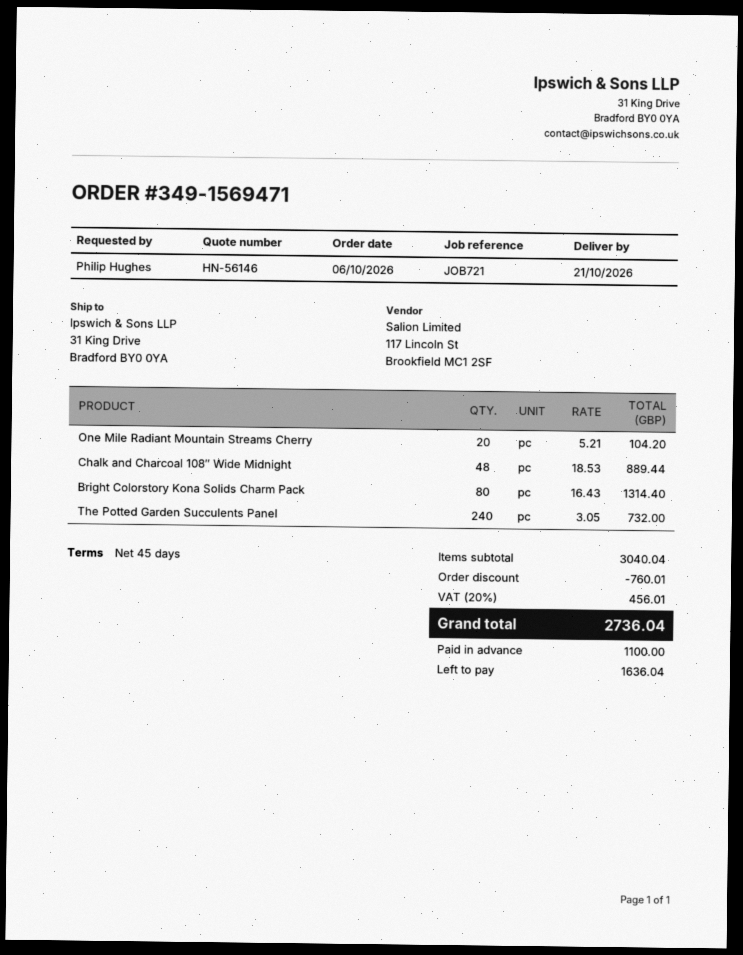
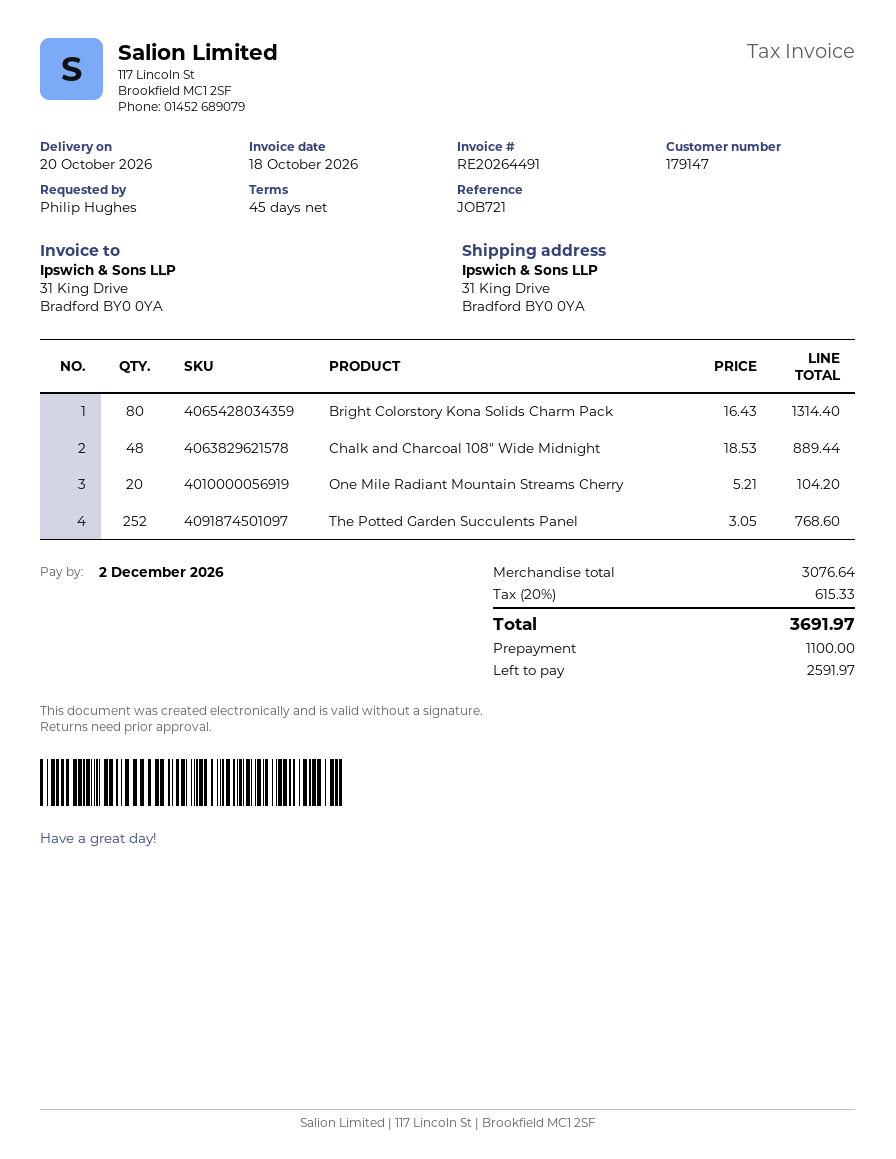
delivery date: 2026-10-21 -> 2026-10-20
The Potted Garden Succulents Panel: 240 x 3.05 = 732.00 -> 252 x 3.05 = 768.60
subtotal: 3040.04 -> 3076.64
discount: 760.01 -> none
tax: 20% = 456.01 -> 20% = 615.33
total: 2736.04 -> 3691.97
balance: 1636.04 -> 2591.97

